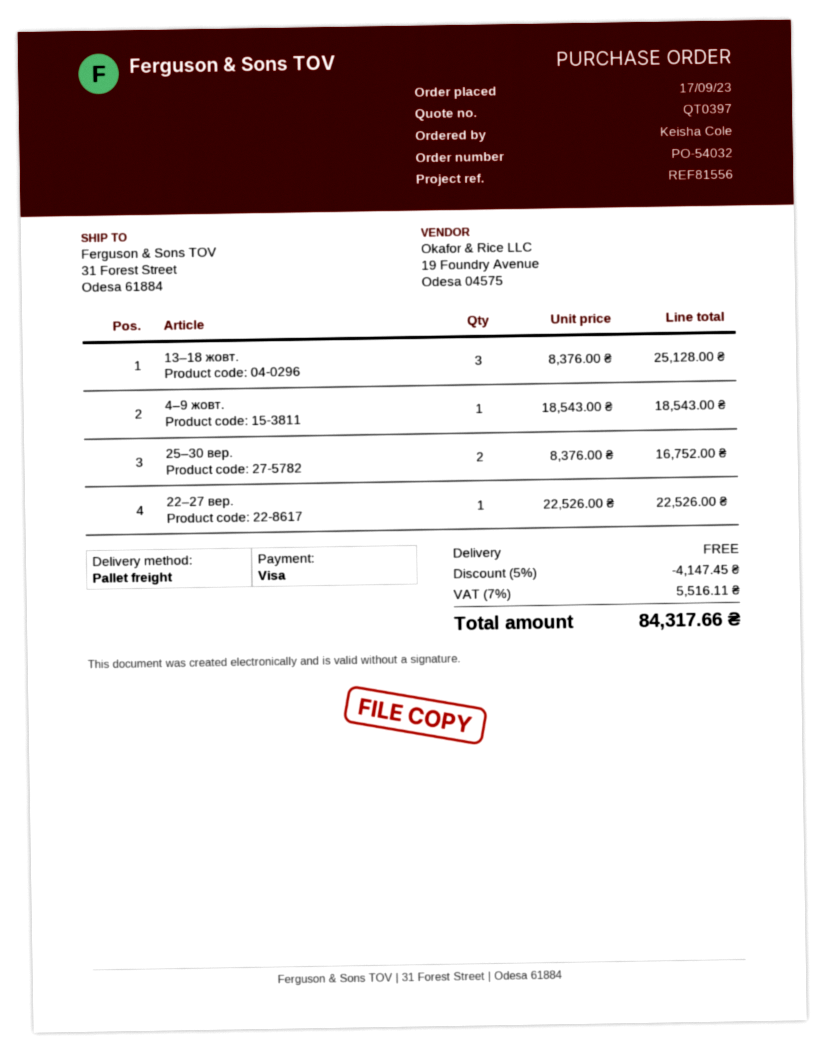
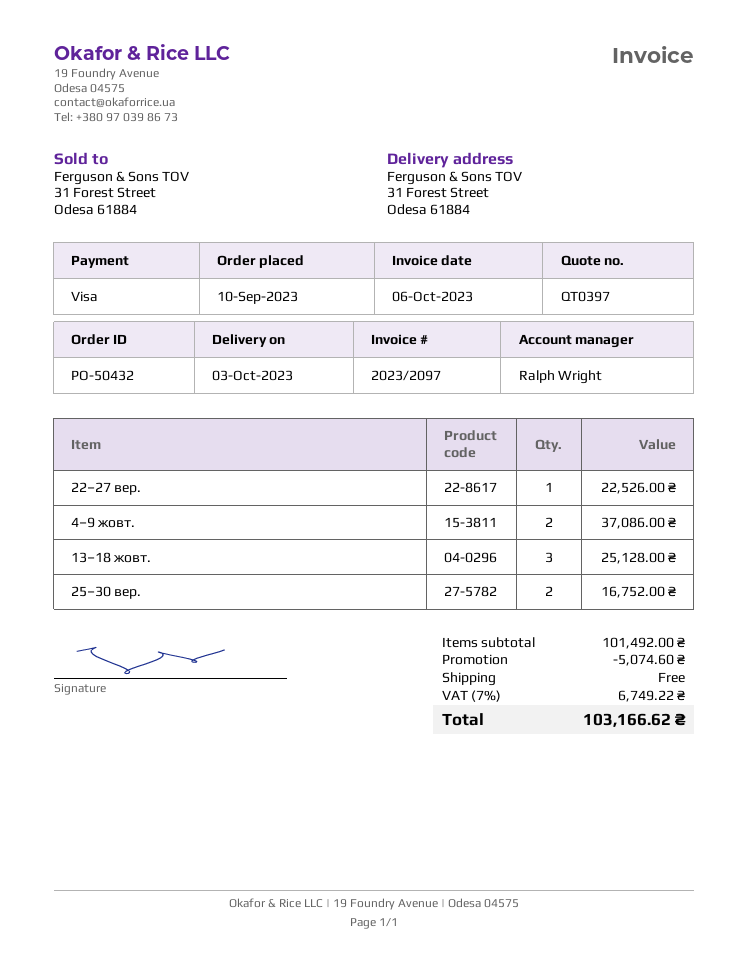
order number: PO-54032 -> PO-50432
order date: 2023-09-17 -> 2023-09-10
4–9 жовт.: 1 for 18543.00 -> 2 for 37086.00
discount: 4147.45 -> 5074.60
tax: 7% = 5516.11 -> 7% = 6749.22
total: 84317.66 -> 103166.62

